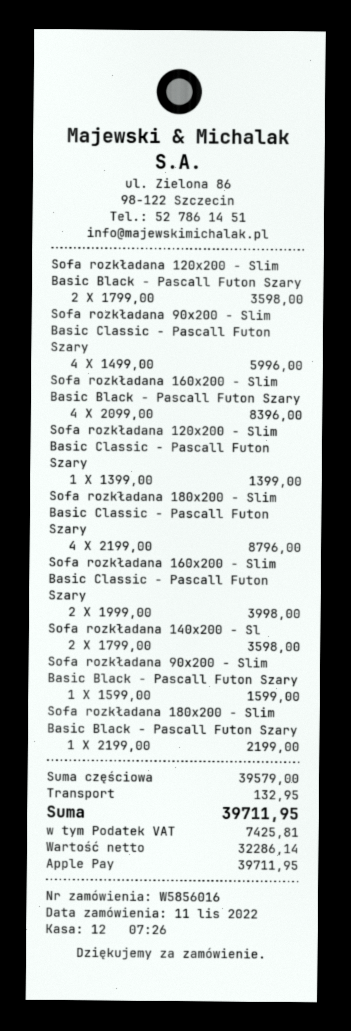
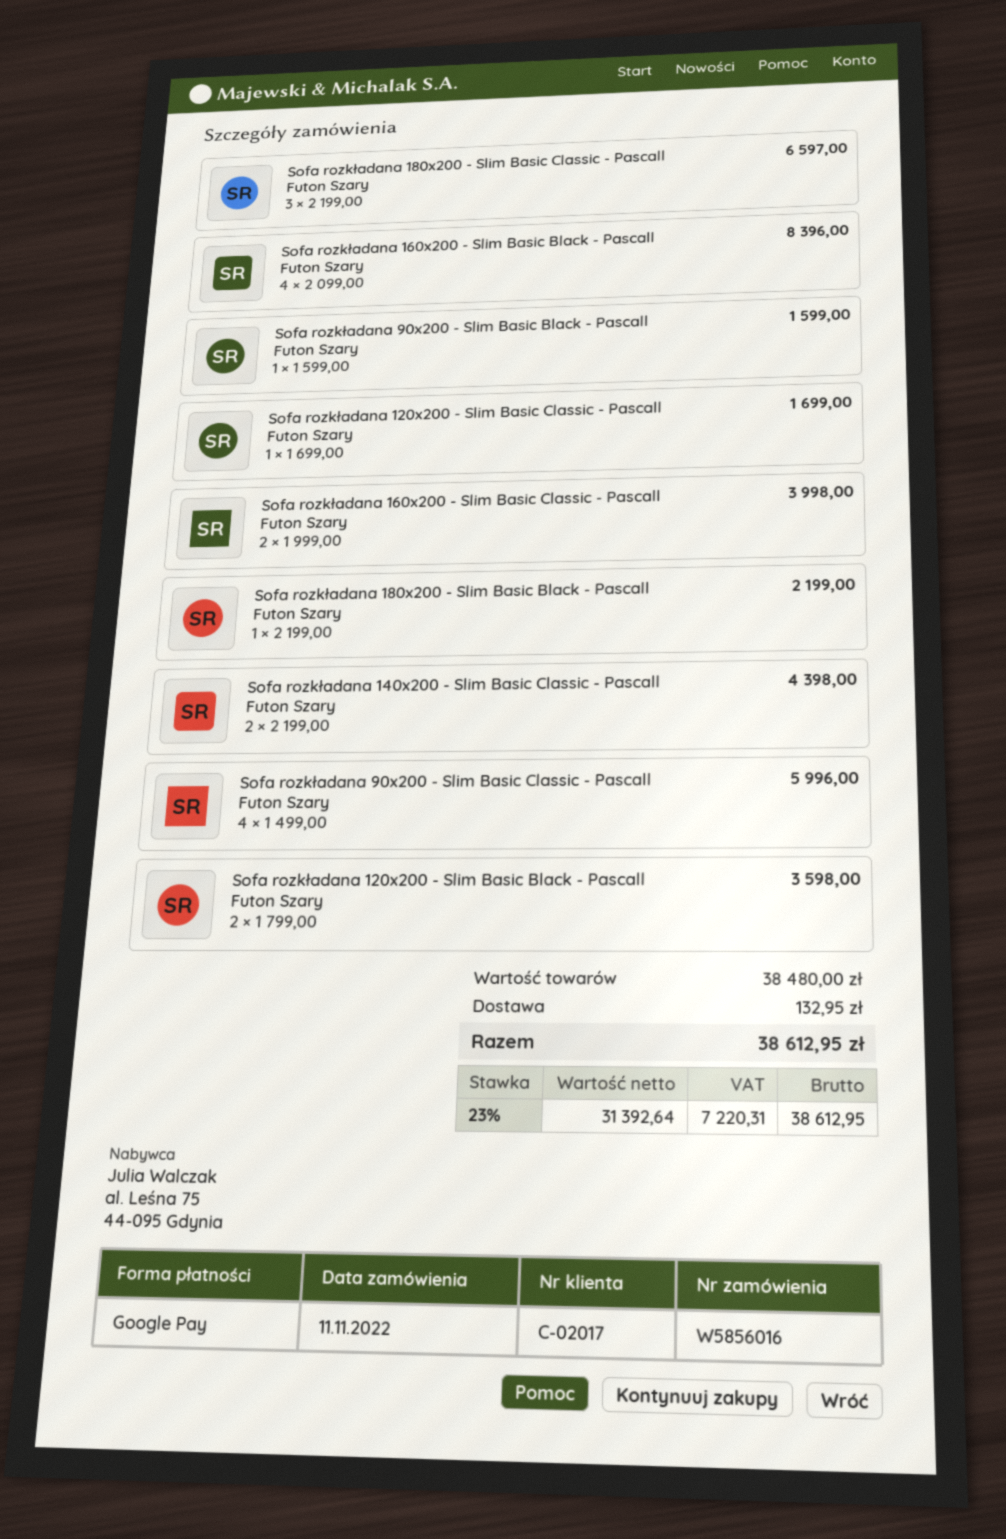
payment method: Apple Pay -> Google Pay
Sofa rozkładana 120x200 - Slim Basic Classic - Pascall Futon Szary: 1 x 1399.00 = 1399.00 -> 1 x 1699.00 = 1699.00
Sofa rozkładana 180x200 - Slim Basic Classic - Pascall Futon Szary: 4 x 2199.00 = 8796.00 -> 3 x 2199.00 = 6597.00
Sofa rozkładana 140x200 - Sl: 2 x 1799.00 = 3598.00 -> 2 x 2199.00 = 4398.00
subtotal: 39579.00 -> 38480.00
net: 32286.14 -> 31392.64
tax: 7425.81 -> 7220.31
total: 39711.95 -> 38612.95

